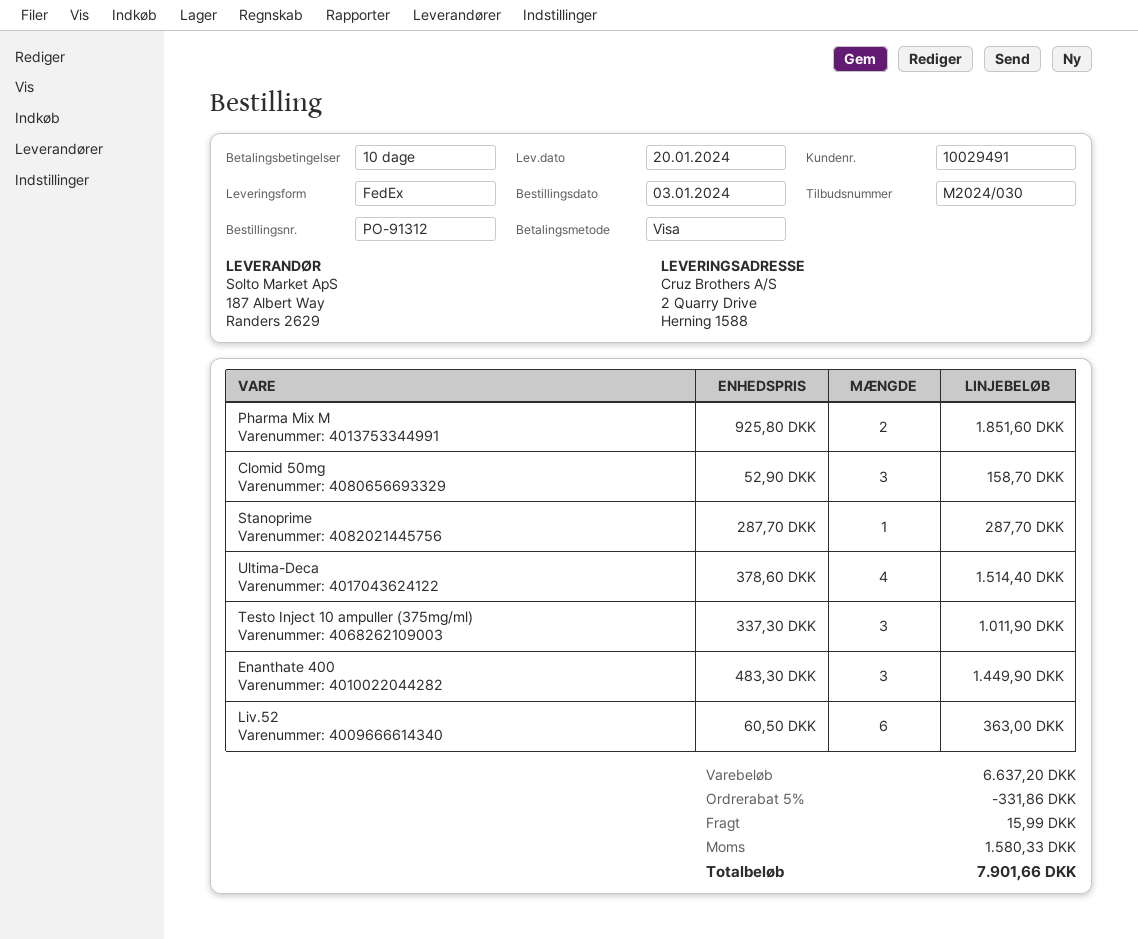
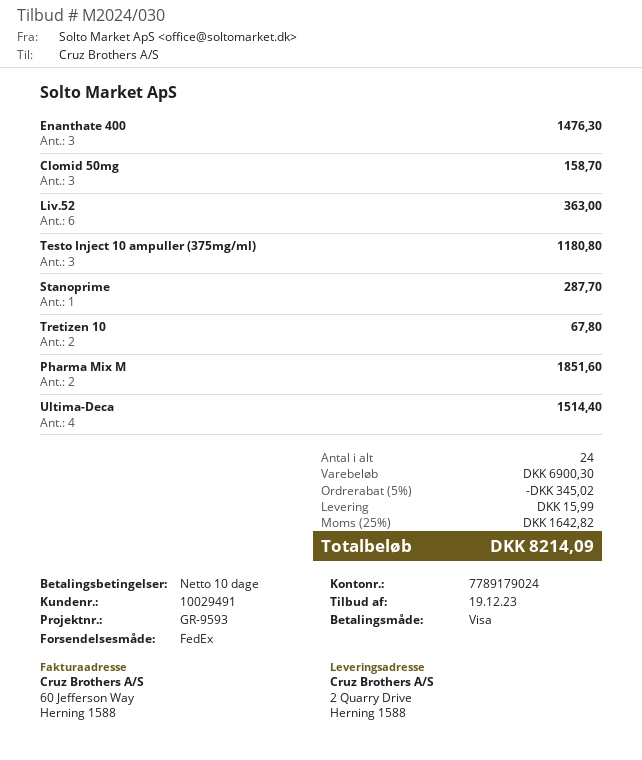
Testo Inject 10 ampuller (375mg/ml): 3 for 1011.90 -> 3 for 1180.80
Enanthate 400: 3 for 1449.90 -> 3 for 1476.30
Tretizen 10: none -> 2 for 67.80
subtotal: 6637.20 -> 6900.30
discount: 5% = 331.86 -> 5% = 345.02
tax: 1580.33 -> 1642.82
total: 7901.66 -> 8214.09

